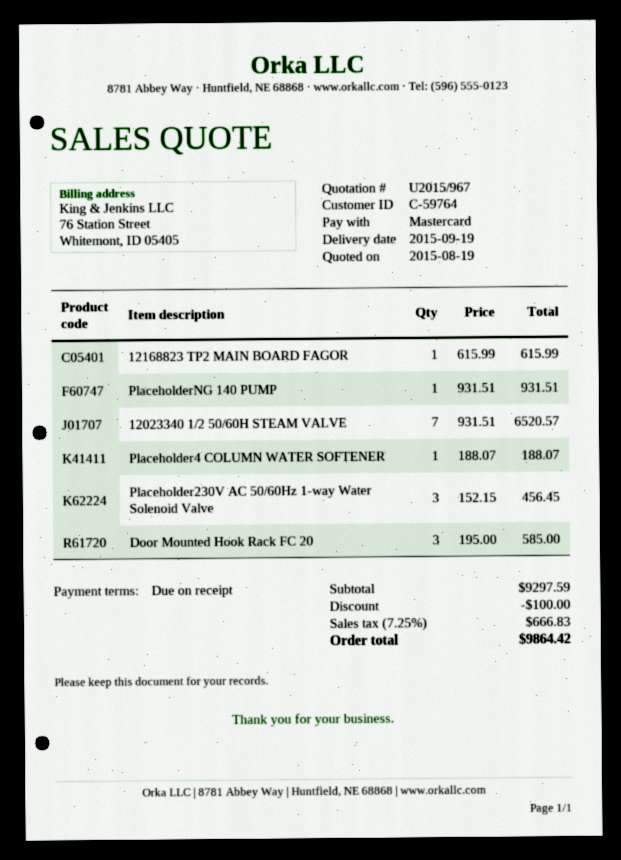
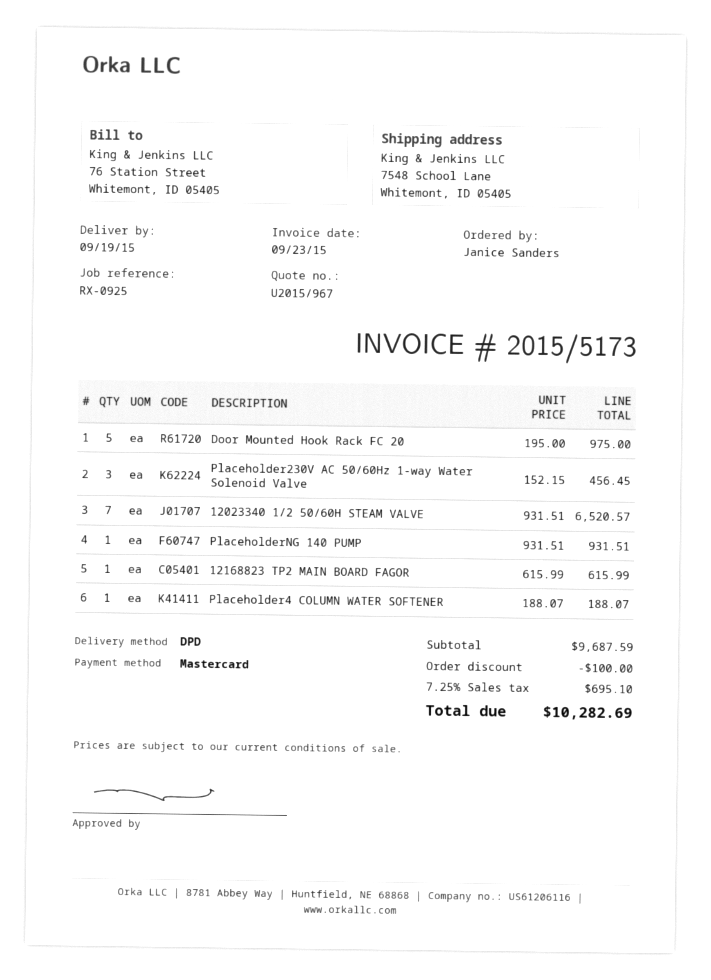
Door Mounted Hook Rack FC 20: 3 x 195.00 = 585.00 -> 5 x 195.00 = 975.00
subtotal: 9297.59 -> 9687.59
tax: 7.25% = 666.83 -> 7.25% = 695.10
total: 9864.42 -> 10282.69

